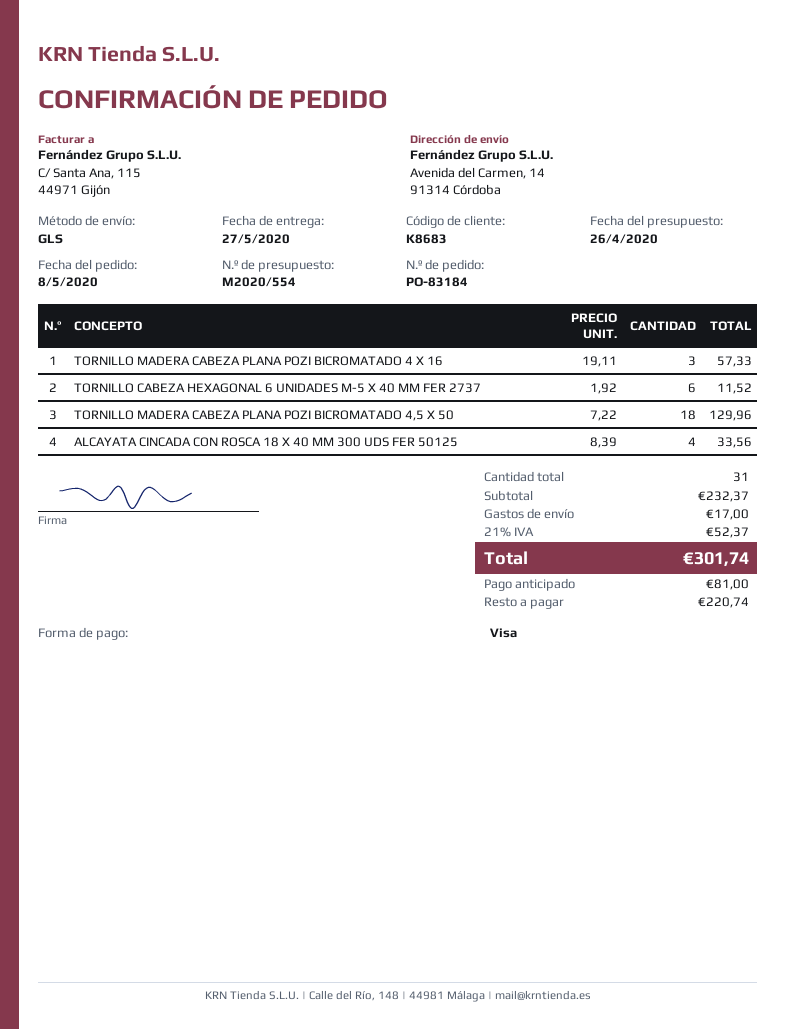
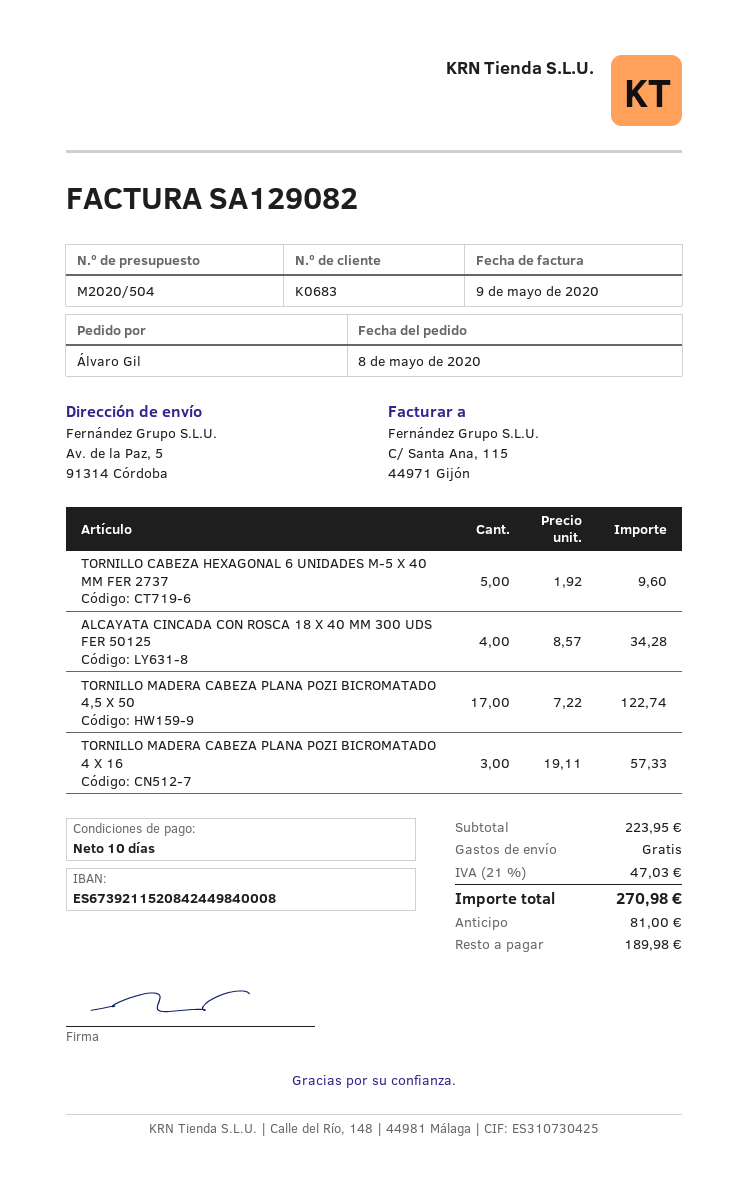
quote number: M2020/554 -> M2020/504
customer number: K8683 -> K0683
ship to: Avenida del Carmen, 14, 91314 Córdoba -> Av. de la Paz, 5, 91314 Córdoba
TORNILLO CABEZA HEXAGONAL 6 UNIDADES M-5 X 40 MM FER 2737: 6 x 1.92 = 11.52 -> 5 x 1.92 = 9.60
TORNILLO MADERA CABEZA PLANA POZI BICROMATADO 4,5 X 50: 18 x 7.22 = 129.96 -> 17 x 7.22 = 122.74
ALCAYATA CINCADA CON ROSCA 18 X 40 MM 300 UDS FER 50125: 4 x 8.39 = 33.56 -> 4 x 8.57 = 34.28
subtotal: 232.37 -> 223.95
shipping: 17.00 -> 0.00
tax: 21% = 52.37 -> 21% = 47.03
total: 301.74 -> 270.98
balance: 220.74 -> 189.98

